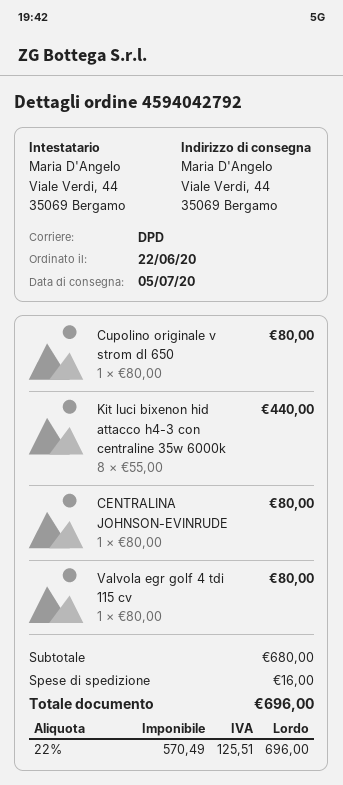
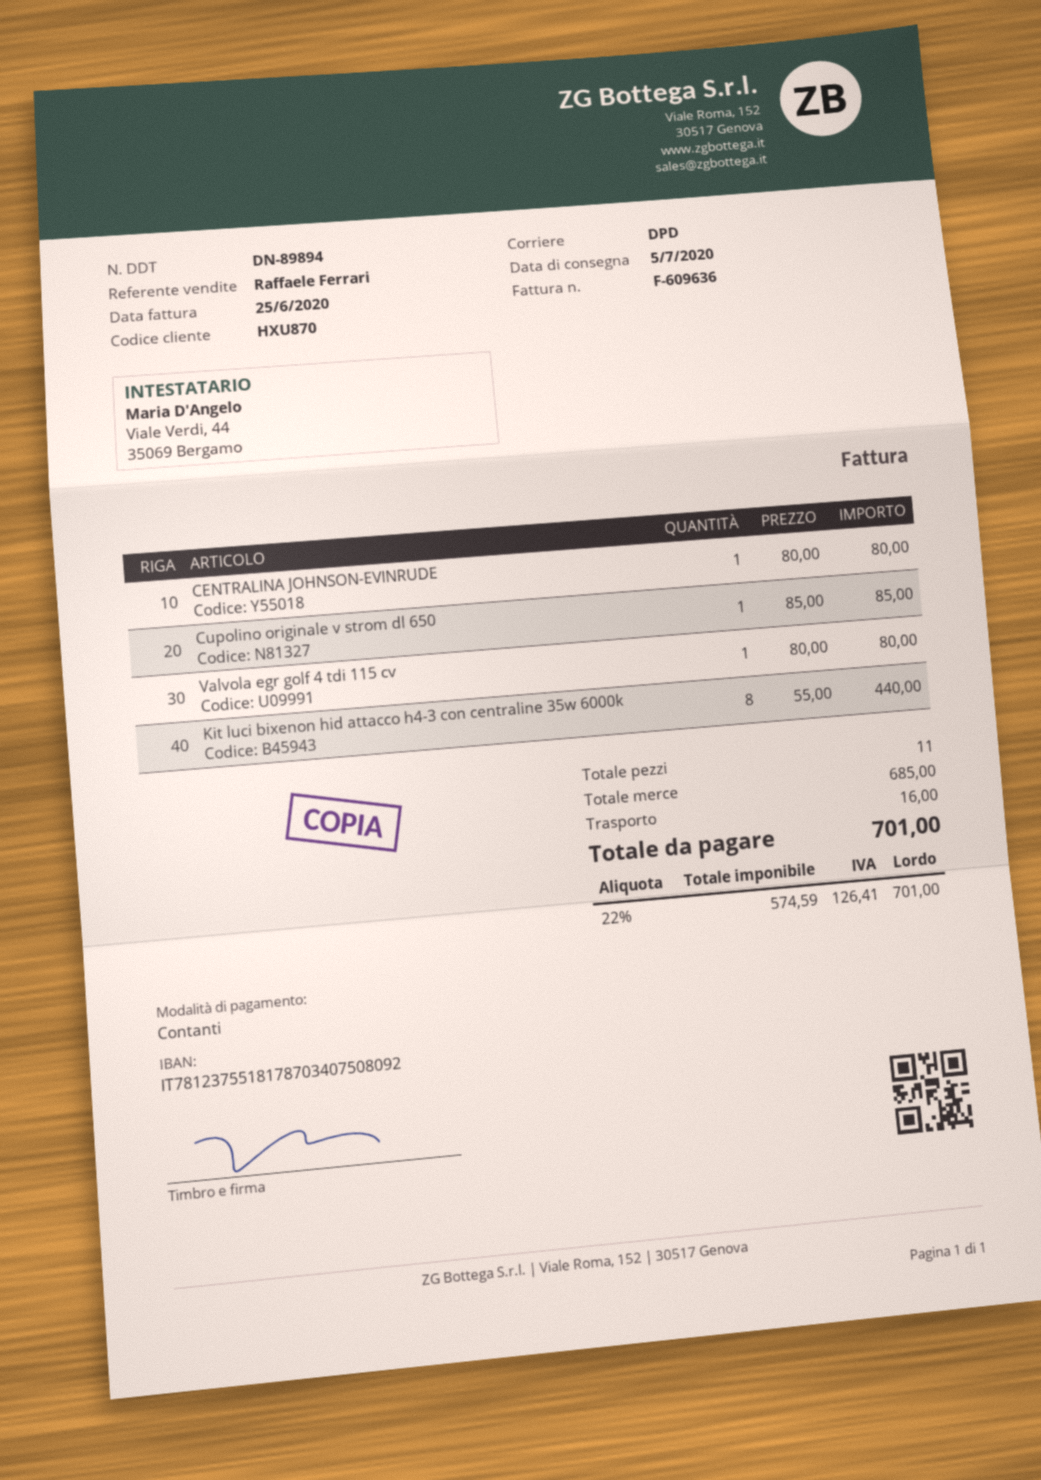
Cupolino originale v strom dl 650: 1 x 80.00 = 80.00 -> 1 x 85.00 = 85.00
subtotal: 680.00 -> 685.00
net: 570.49 -> 574.59
tax: 22% = 125.51 -> 22% = 126.41
total: 696.00 -> 701.00

